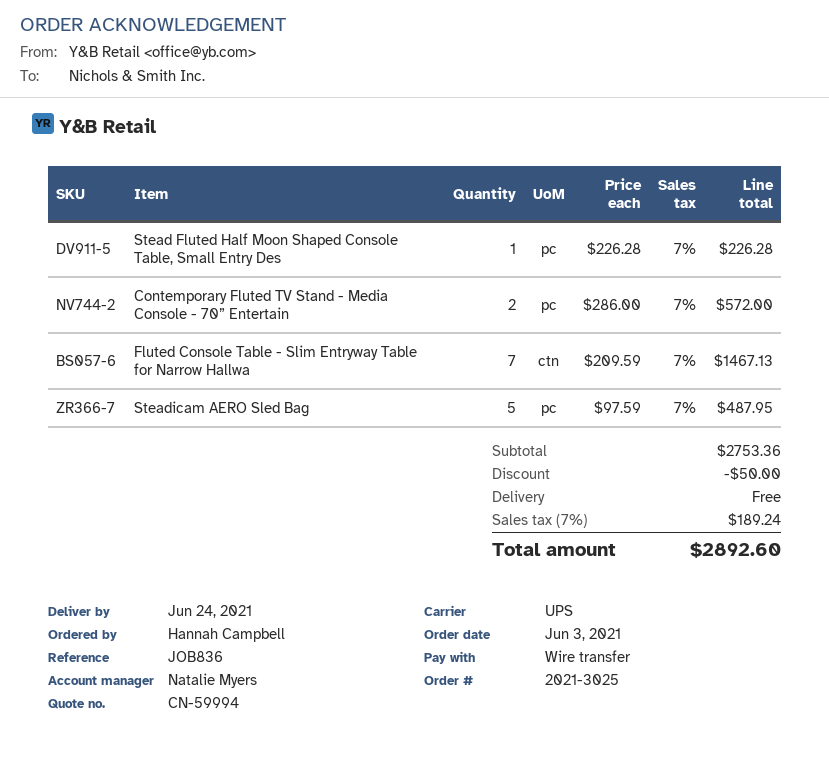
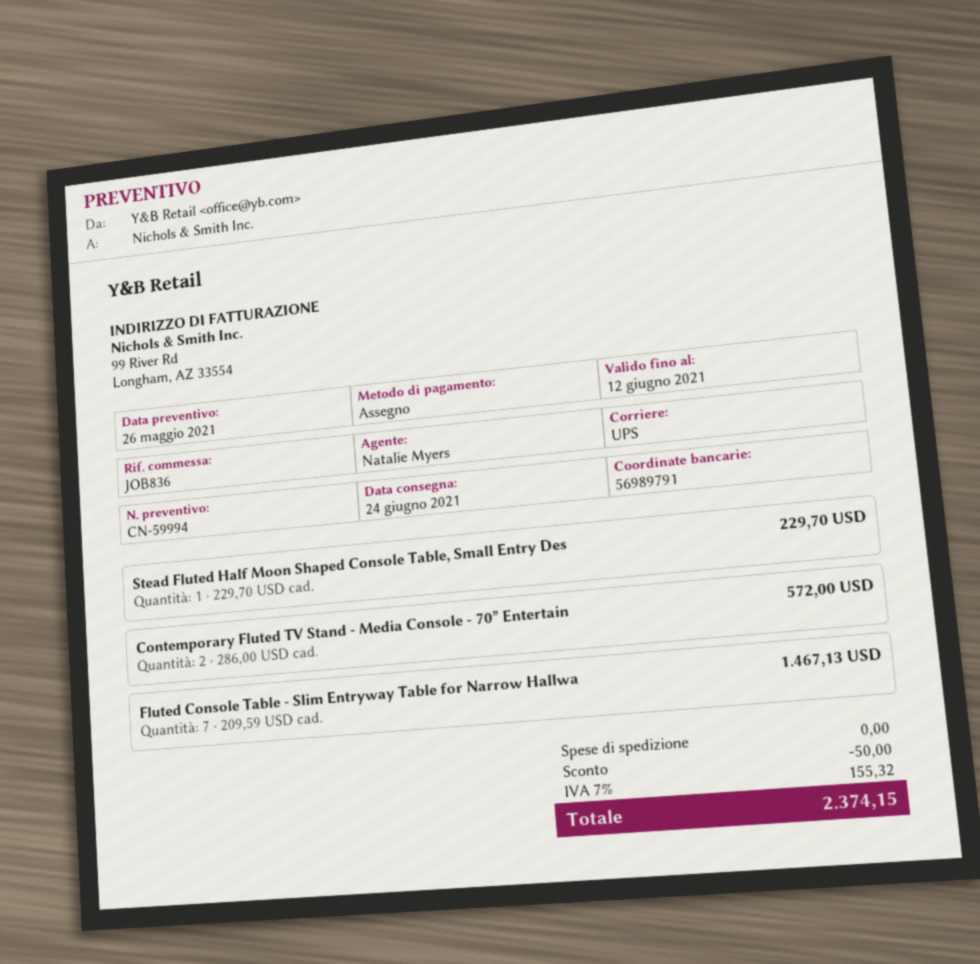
payment method: bank transfer -> cheque
Stead Fluted Half Moon Shaped Console Table, Small Entry Des: 1 x 226.28 = 226.28 -> 1 x 229.70 = 229.70
Steadicam AERO Sled Bag: 5 x 97.59 = 487.95 -> none
tax: 7% = 189.24 -> 7% = 155.32
total: 2892.60 -> 2374.15

